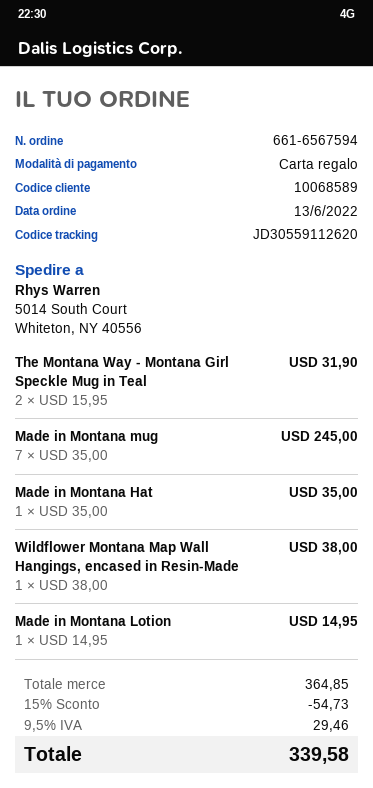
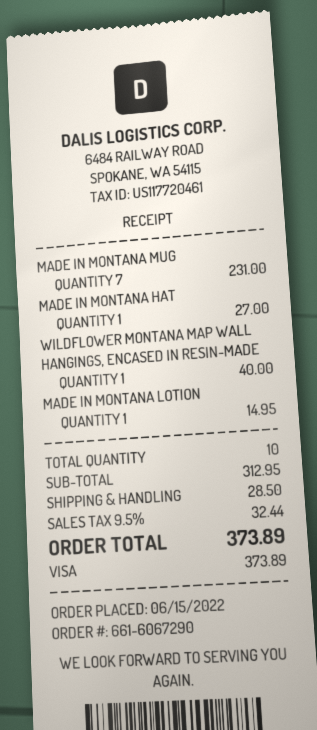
order number: 661-6567594 -> 661-6067290
order date: 2022-06-13 -> 2022-06-15
payment method: gift card -> Visa
The Montana Way - Montana Girl Speckle Mug in Teal: 2 for 31.90 -> none
Made in Montana mug: 7 for 245.00 -> 7 for 231.00
Made in Montana Hat: 1 for 35.00 -> 1 for 27.00
Wildflower Montana Map Wall Hangings, encased in Resin-Made: 1 for 38.00 -> 1 for 40.00
subtotal: 364.85 -> 312.95
discount: 15% = 54.73 -> none
shipping: none -> 28.50
tax: 9.5% = 29.46 -> 9.5% = 32.44
total: 339.58 -> 373.89

